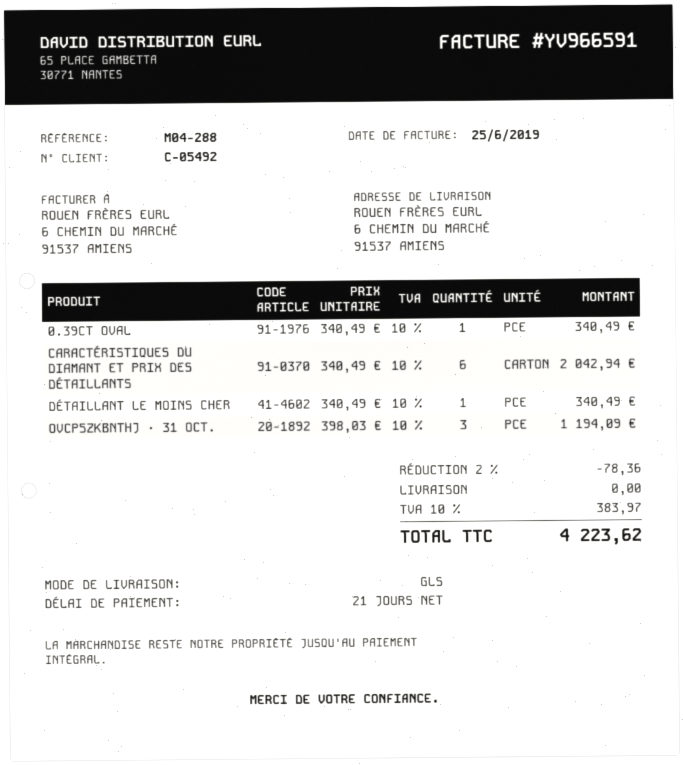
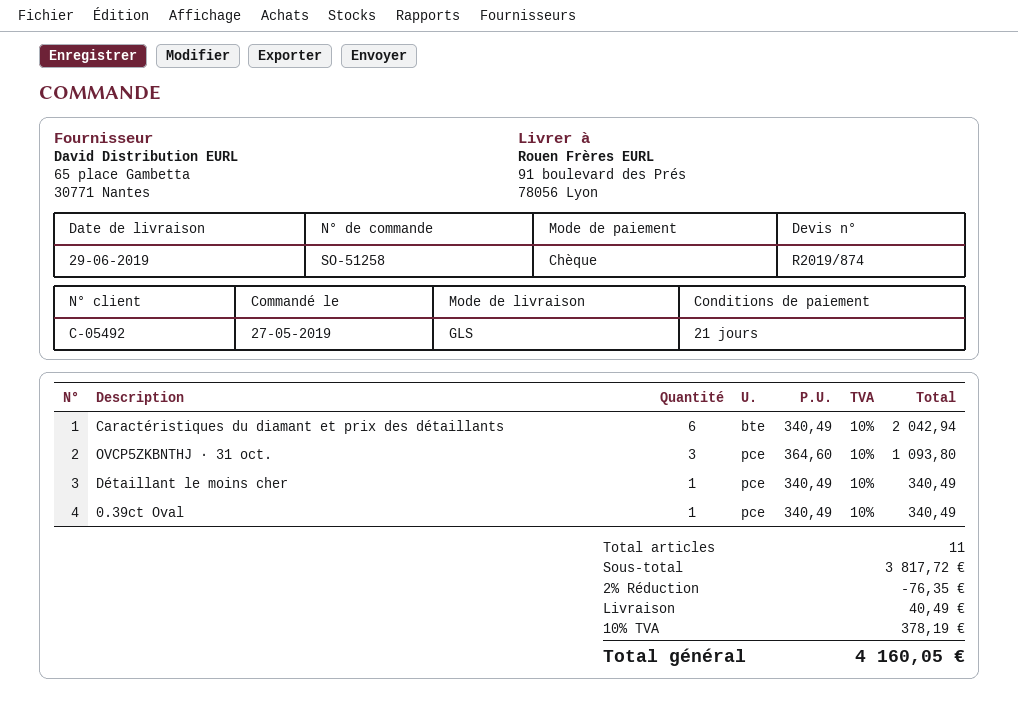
ship to: 6 CHEMIN DU MARCHÉ, 91537 AMIENS -> 91 boulevard des Prés, 78056 Lyon
OVCP5ZKBNTHJ · 31 OCT.: 3 x 398.03 = 1194.09 -> 3 x 364.60 = 1093.80
discount: 2% = 78.36 -> 2% = 76.35
shipping: 0.00 -> 40.49
tax: 10% = 383.97 -> 10% = 378.19
total: 4223.62 -> 4160.05

